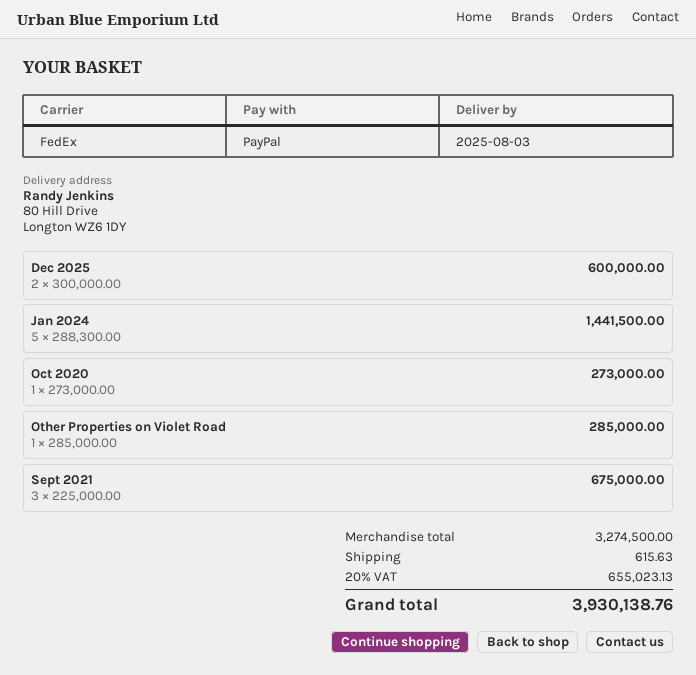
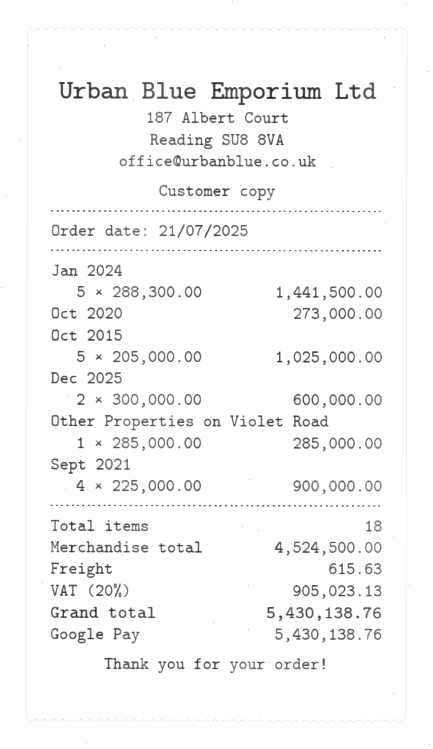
payment method: PayPal -> Google Pay
Sept 2021: 3 x 225000.00 = 675000.00 -> 4 x 225000.00 = 900000.00
Oct 2015: none -> 5 x 205000.00 = 1025000.00
subtotal: 3274500.00 -> 4524500.00
tax: 20% = 655023.13 -> 20% = 905023.13
total: 3930138.76 -> 5430138.76

